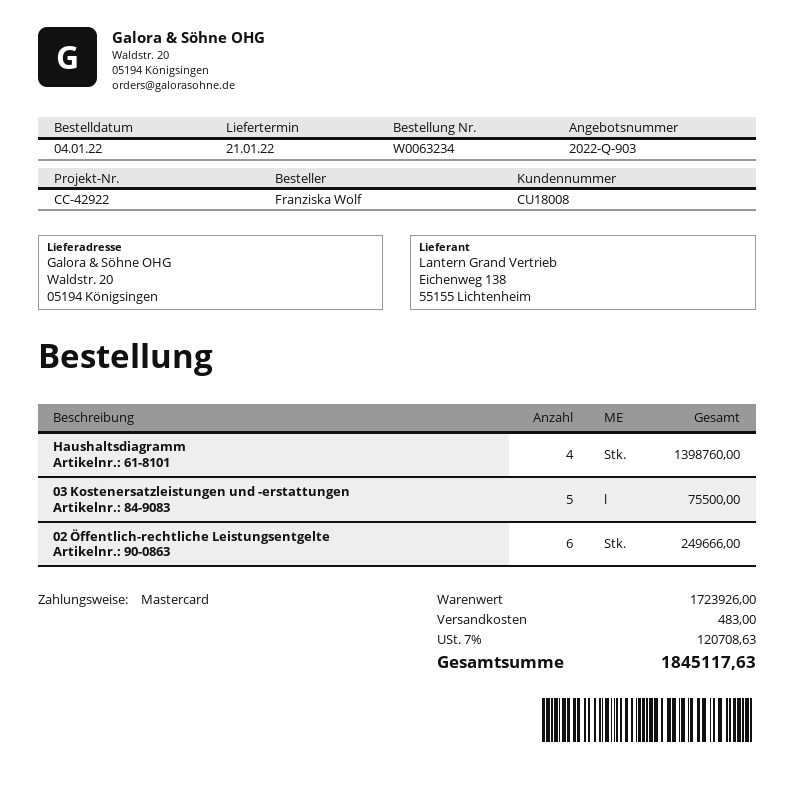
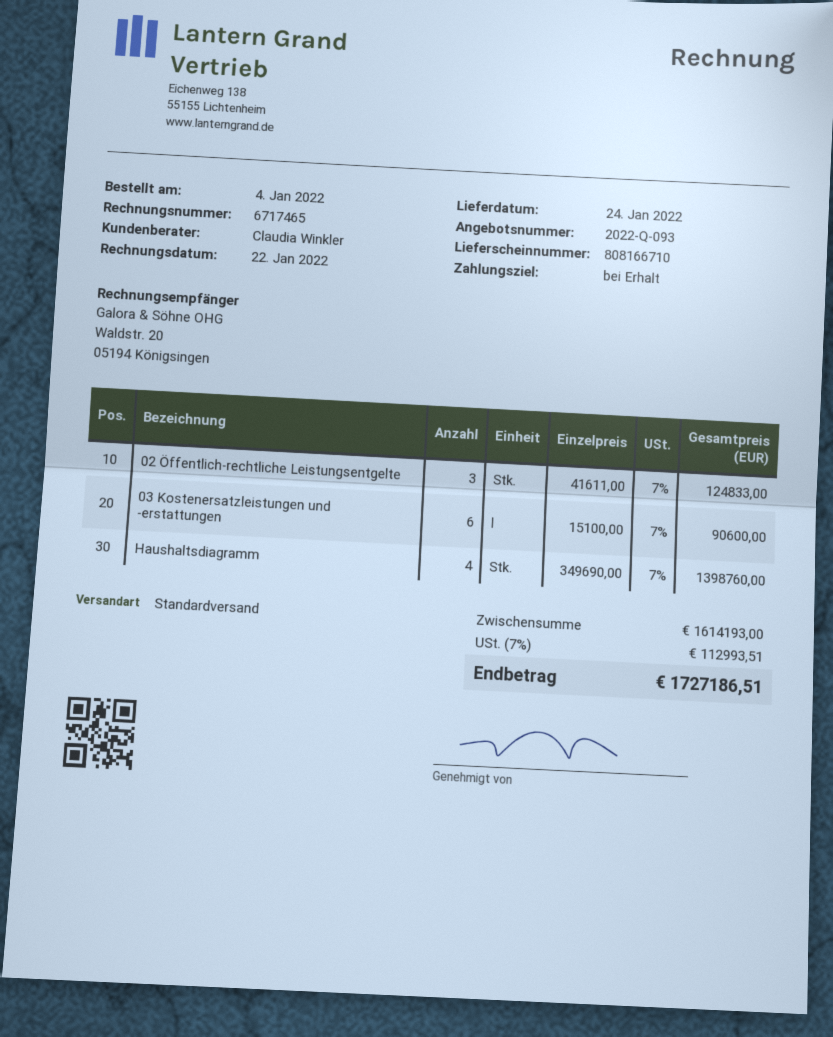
quote number: 2022-Q-903 -> 2022-Q-093
delivery date: 2022-01-21 -> 2022-01-24
03 Kostenersatzleistungen und -erstattungen: 5 for 75500.00 -> 6 for 90600.00
02 Öffentlich-rechtliche Leistungsentgelte: 6 for 249666.00 -> 3 for 124833.00
subtotal: 1723926.00 -> 1614193.00
shipping: 483.00 -> none
tax: 7% = 120708.63 -> 7% = 112993.51
total: 1845117.63 -> 1727186.51

